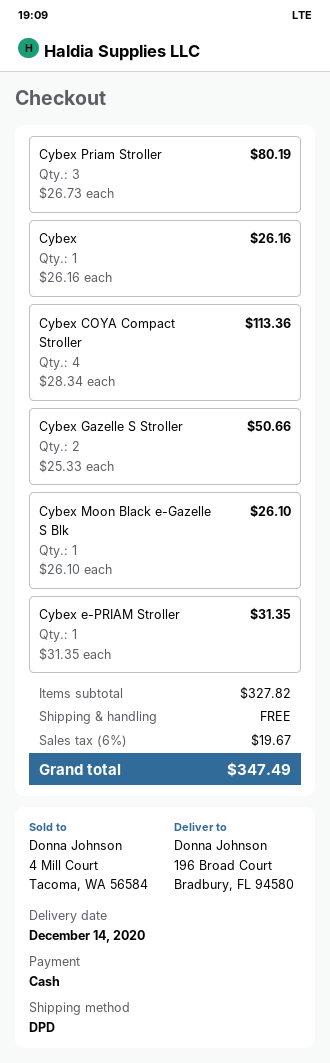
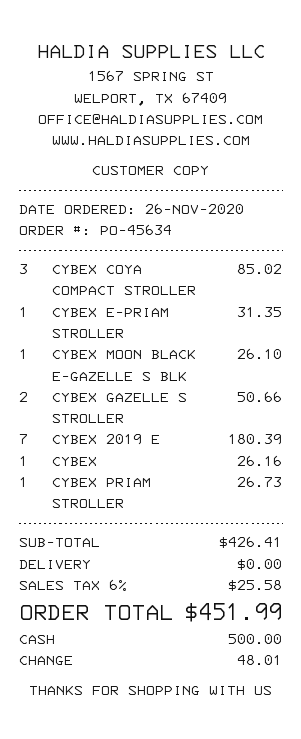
Cybex Priam Stroller: 3 for 80.19 -> 1 for 26.73
Cybex COYA Compact Stroller: 4 for 113.36 -> 3 for 85.02
CYBEX 2019 E: none -> 7 for 180.39
subtotal: 327.82 -> 426.41
tax: 6% = 19.67 -> 6% = 25.58
total: 347.49 -> 451.99

